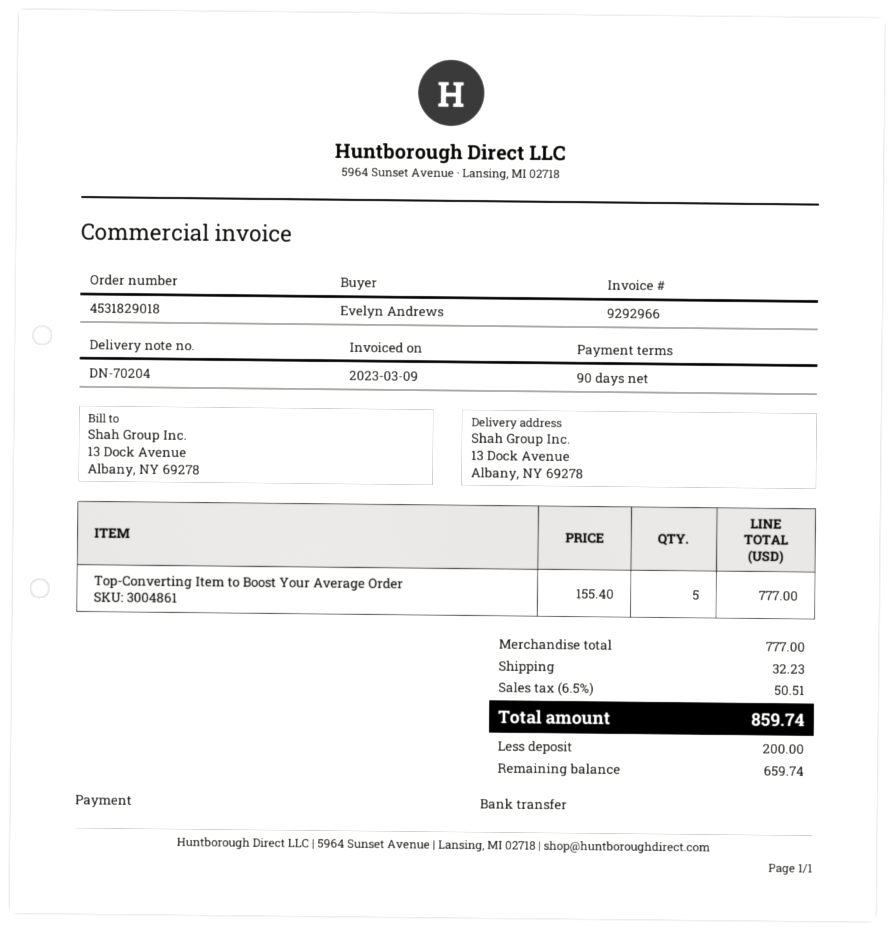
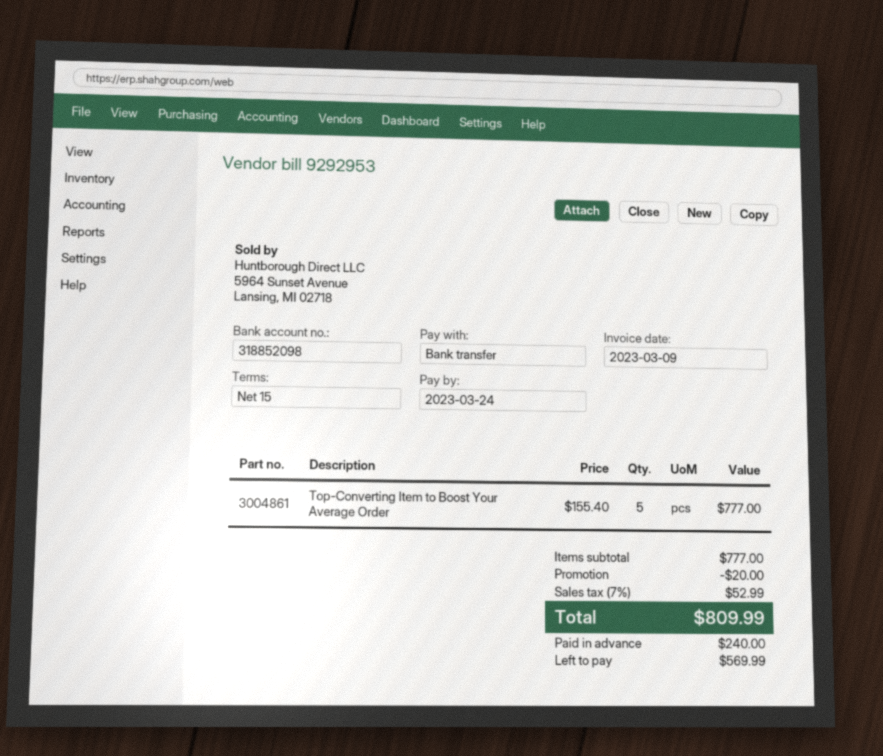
invoice number: 9292966 -> 9292953
payment terms: 90 days -> 15 days
discount: none -> 20.00
shipping: 32.23 -> none
tax: 6.5% = 50.51 -> 7% = 52.99
total: 859.74 -> 809.99
deposit: 200.00 -> 240.00
balance: 659.74 -> 569.99

